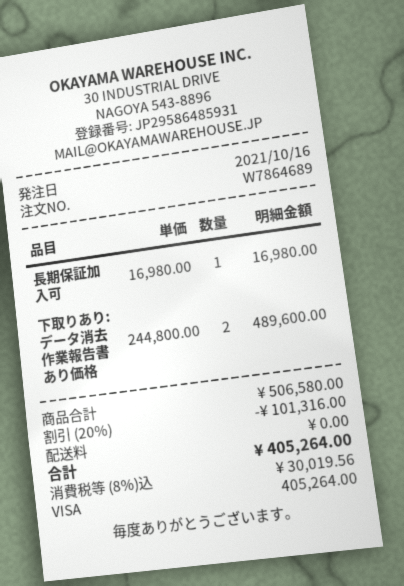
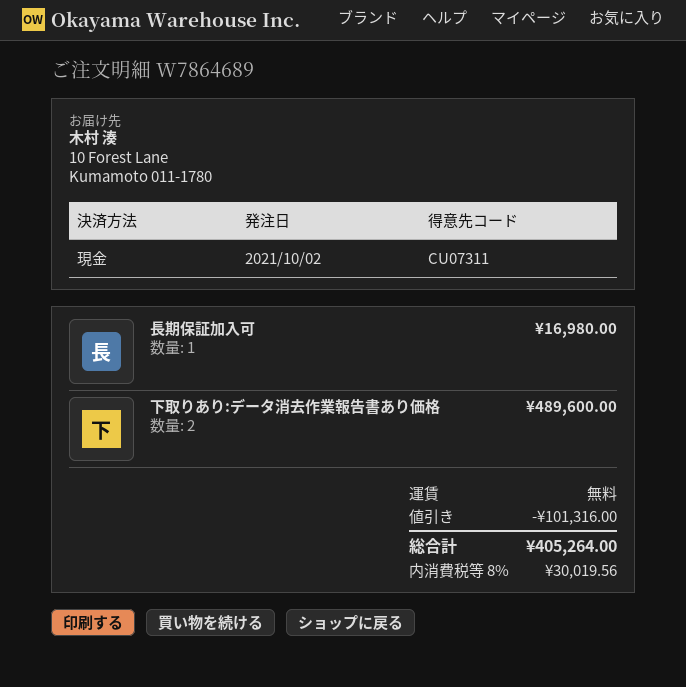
order date: 2021-10-16 -> 2021-10-02
payment method: Visa -> cash

